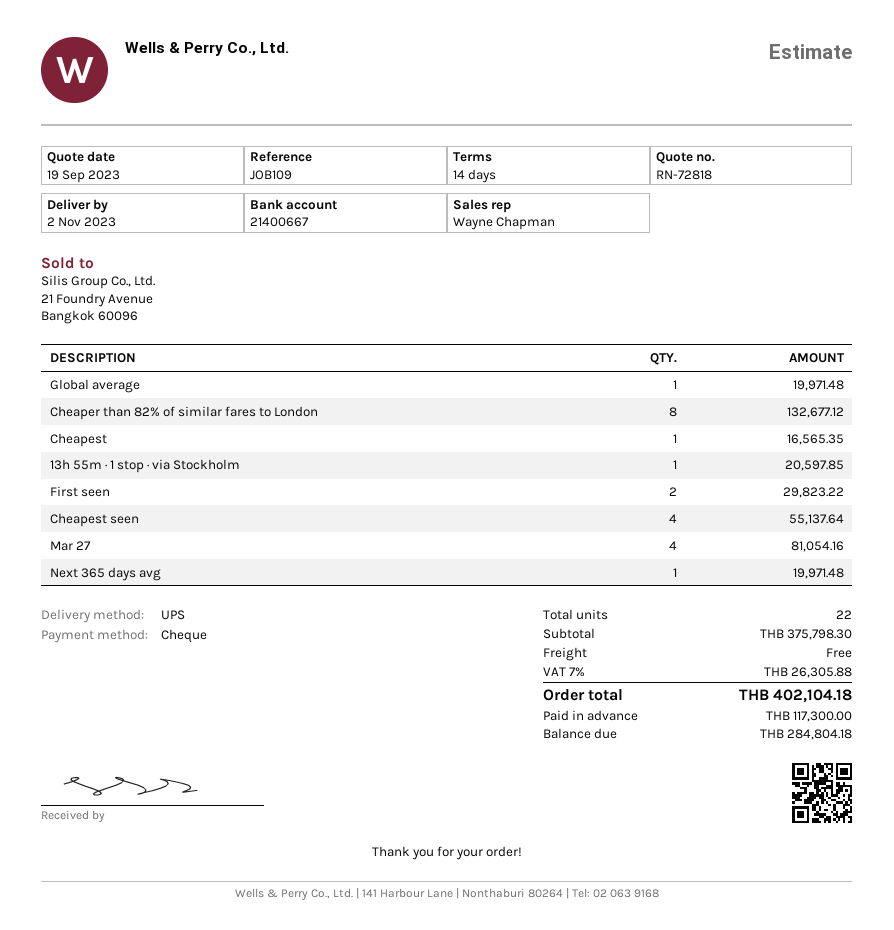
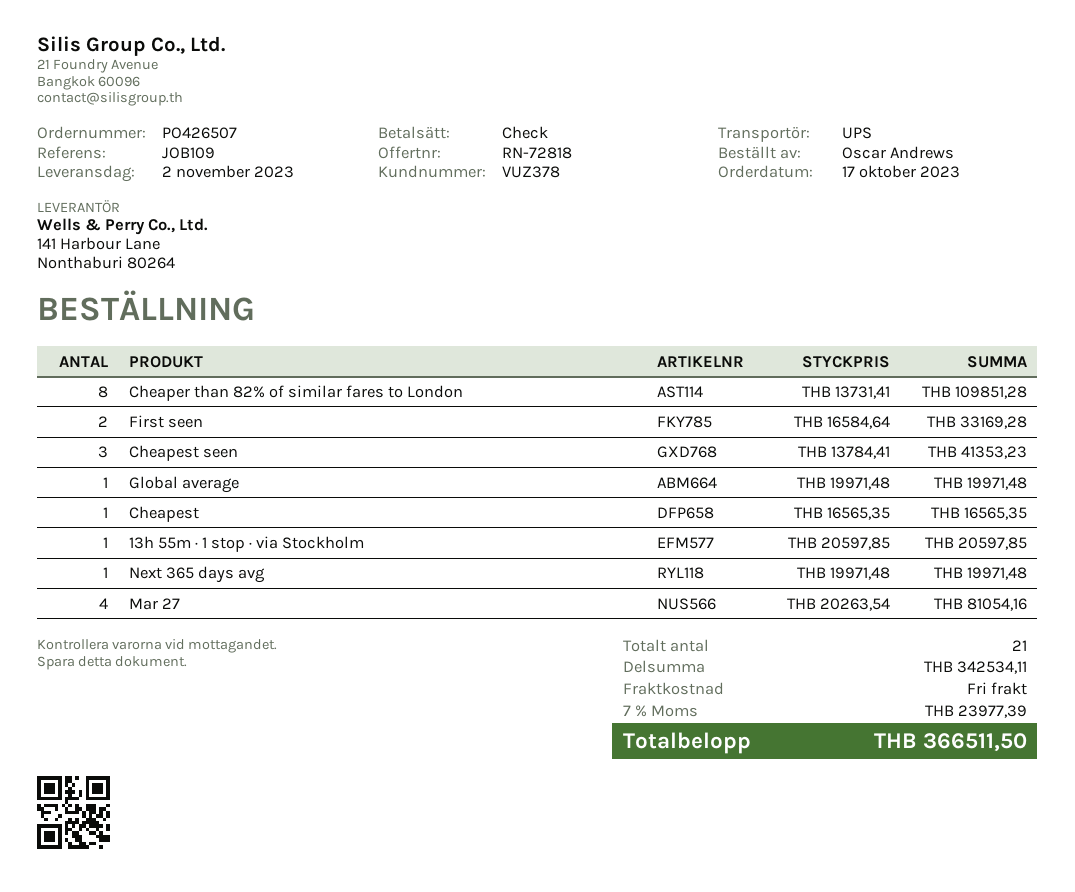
Cheaper than 82% of similar fares to London: 8 for 132677.12 -> 8 for 109851.28
First seen: 2 for 29823.22 -> 2 for 33169.28
Cheapest seen: 4 for 55137.64 -> 3 for 41353.23
total quantity: 22 -> 21
subtotal: 375798.30 -> 342534.11
tax: 7% = 26305.88 -> 7% = 23977.39
total: 402104.18 -> 366511.50

